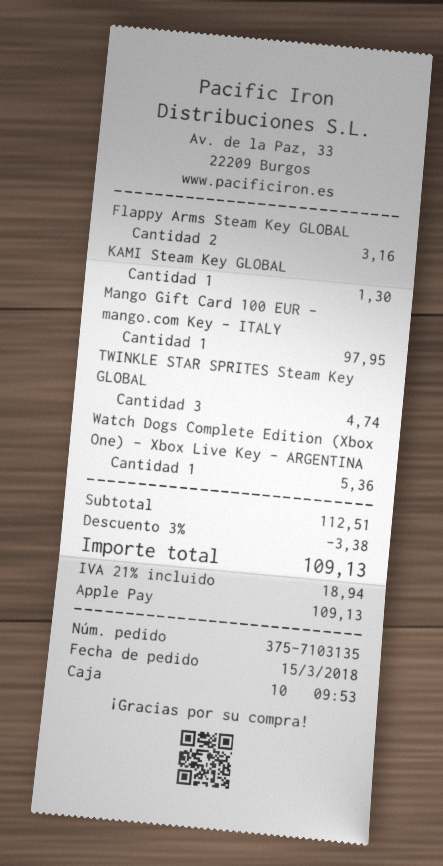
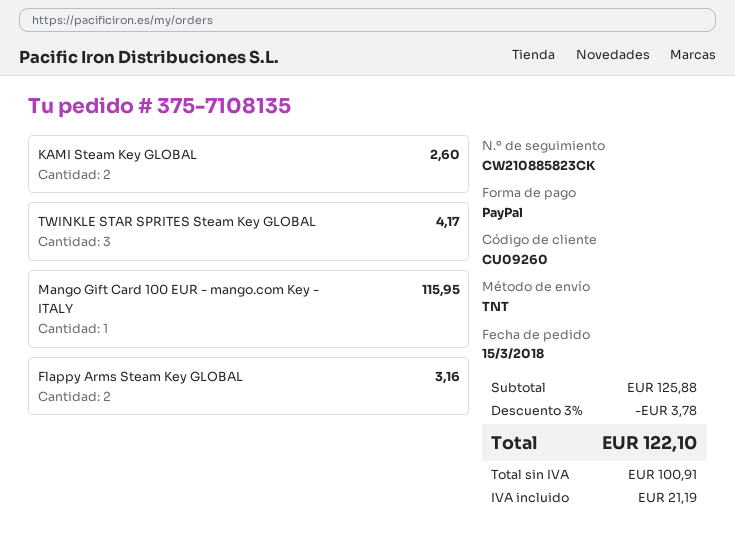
order number: 375-7103135 -> 375-7108135
payment method: Apple Pay -> PayPal
KAMI Steam Key GLOBAL: 1 for 1.30 -> 2 for 2.60
Mango Gift Card 100 EUR - mango.com Key - ITALY: 1 for 97.95 -> 1 for 115.95
TWINKLE STAR SPRITES Steam Key GLOBAL: 3 for 4.74 -> 3 for 4.17
Watch Dogs Complete Edition (Xbox One) - Xbox Live Key - ARGENTINA: 1 for 5.36 -> none
subtotal: 112.51 -> 125.88
discount: 3% = 3.38 -> 3% = 3.78
tax: 18.94 -> 21.19
total: 109.13 -> 122.10

